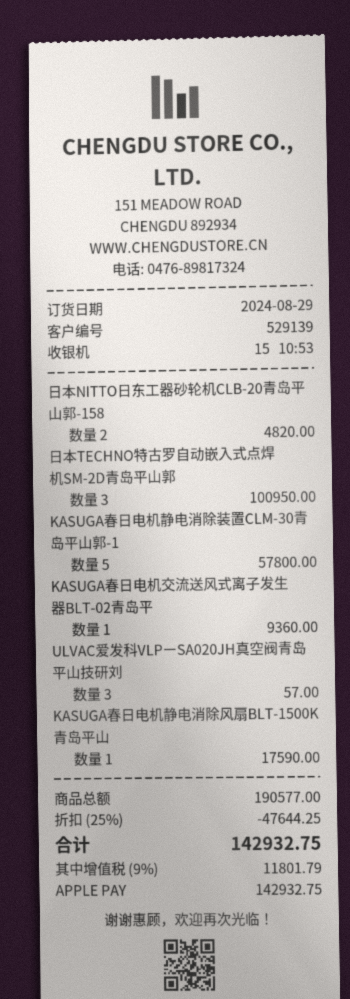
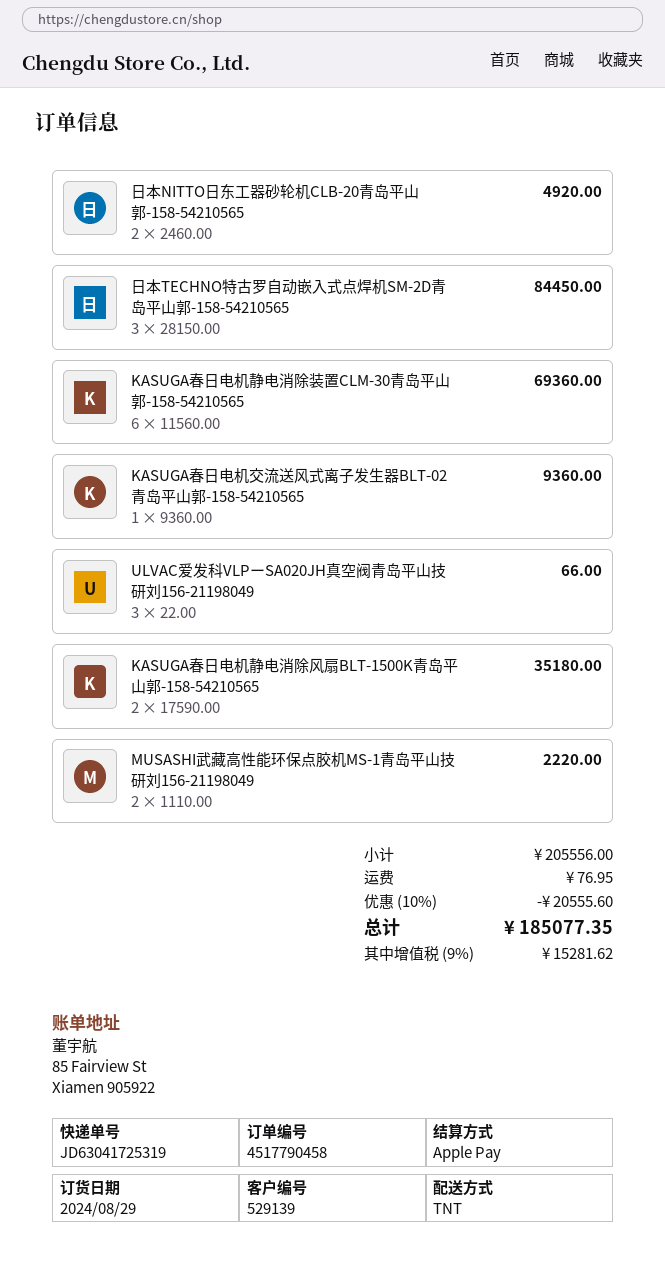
日本NITTO日东工器砂轮机CLB-20青岛平山郭-158: 2 for 4820.00 -> 2 for 4920.00
日本TECHNO特古罗自动嵌入式点焊机SM-2D青岛平山郭: 3 for 100950.00 -> 3 for 84450.00
KASUGA春日电机静电消除装置CLM-30青岛平山郭-1: 5 for 57800.00 -> 6 for 69360.00
ULVAC爱发科VLPーSA020JH真空阀青岛平山技研刘: 3 for 57.00 -> 3 for 66.00
KASUGA春日电机静电消除风扇BLT-1500K青岛平山: 1 for 17590.00 -> 2 for 35180.00
MUSASHI武藏高性能环保点胶机MS-1青岛平山技研刘156-21198049: none -> 2 for 2220.00
subtotal: 190577.00 -> 205556.00
discount: 25% = 47644.25 -> 10% = 20555.60
shipping: none -> 76.95
tax: 9% = 11801.79 -> 9% = 15281.62
total: 142932.75 -> 185077.35

